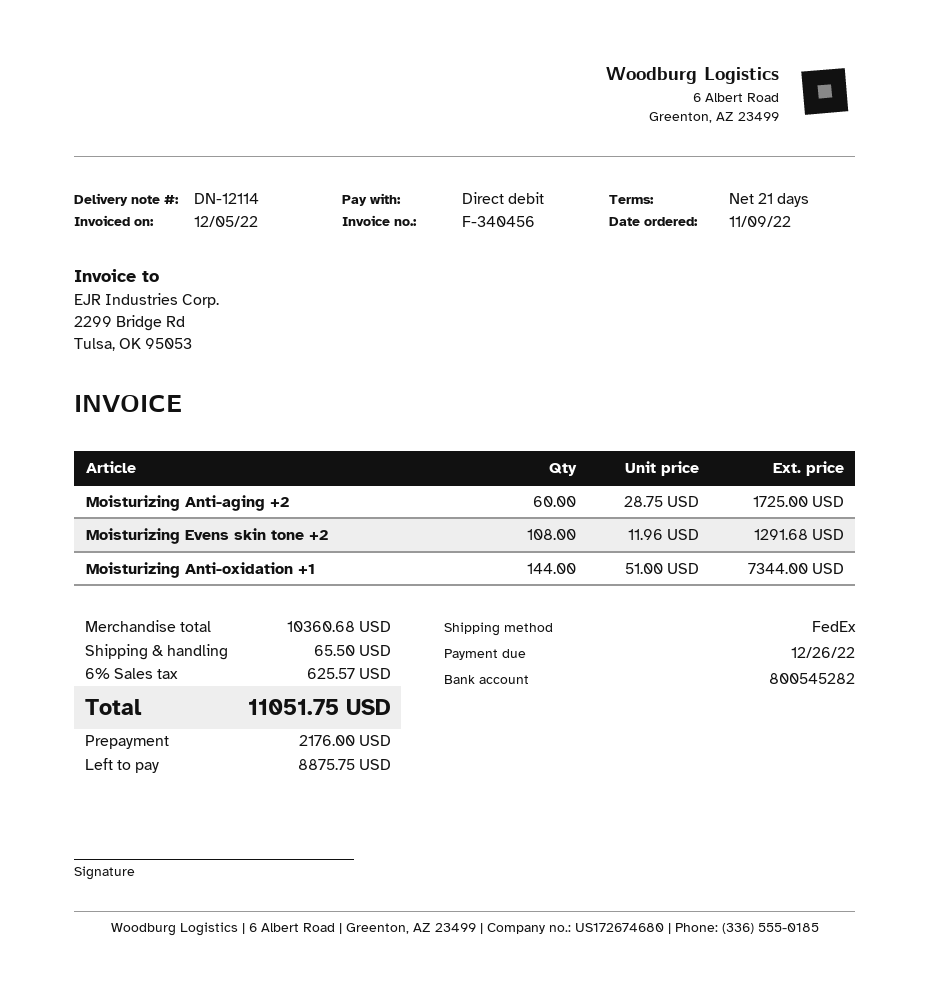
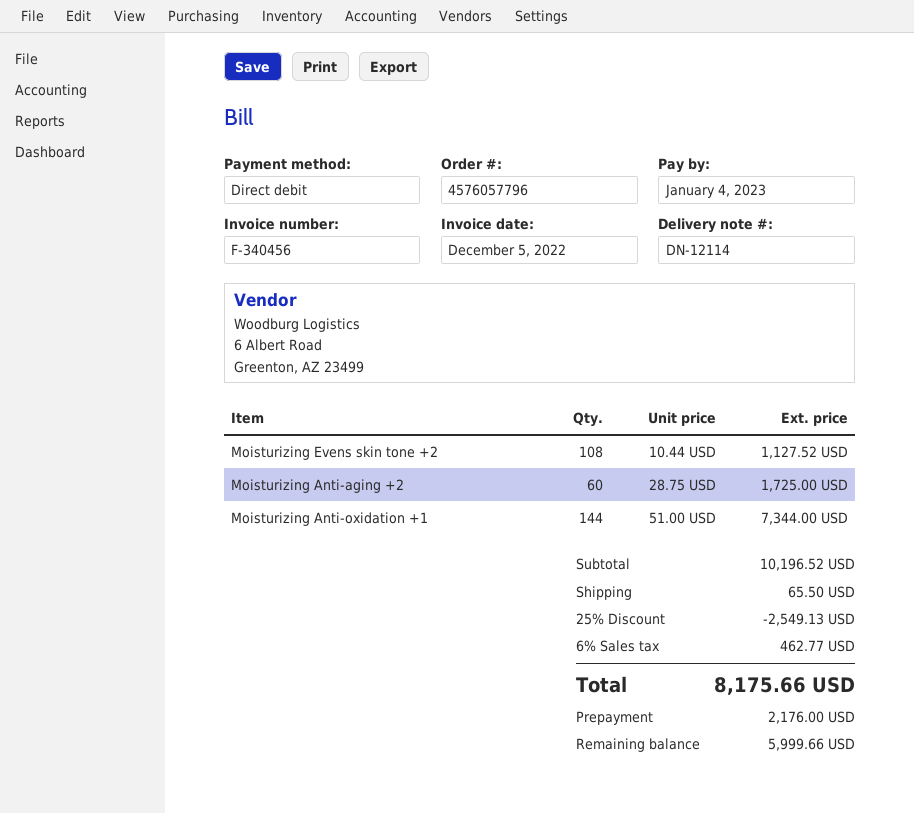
due date: 2022-12-26 -> 2023-01-04
Moisturizing Evens skin tone +2: 108 x 11.96 = 1291.68 -> 108 x 10.44 = 1127.52
subtotal: 10360.68 -> 10196.52
discount: none -> 25% = 2549.13
tax: 6% = 625.57 -> 6% = 462.77
total: 11051.75 -> 8175.66
balance: 8875.75 -> 5999.66

